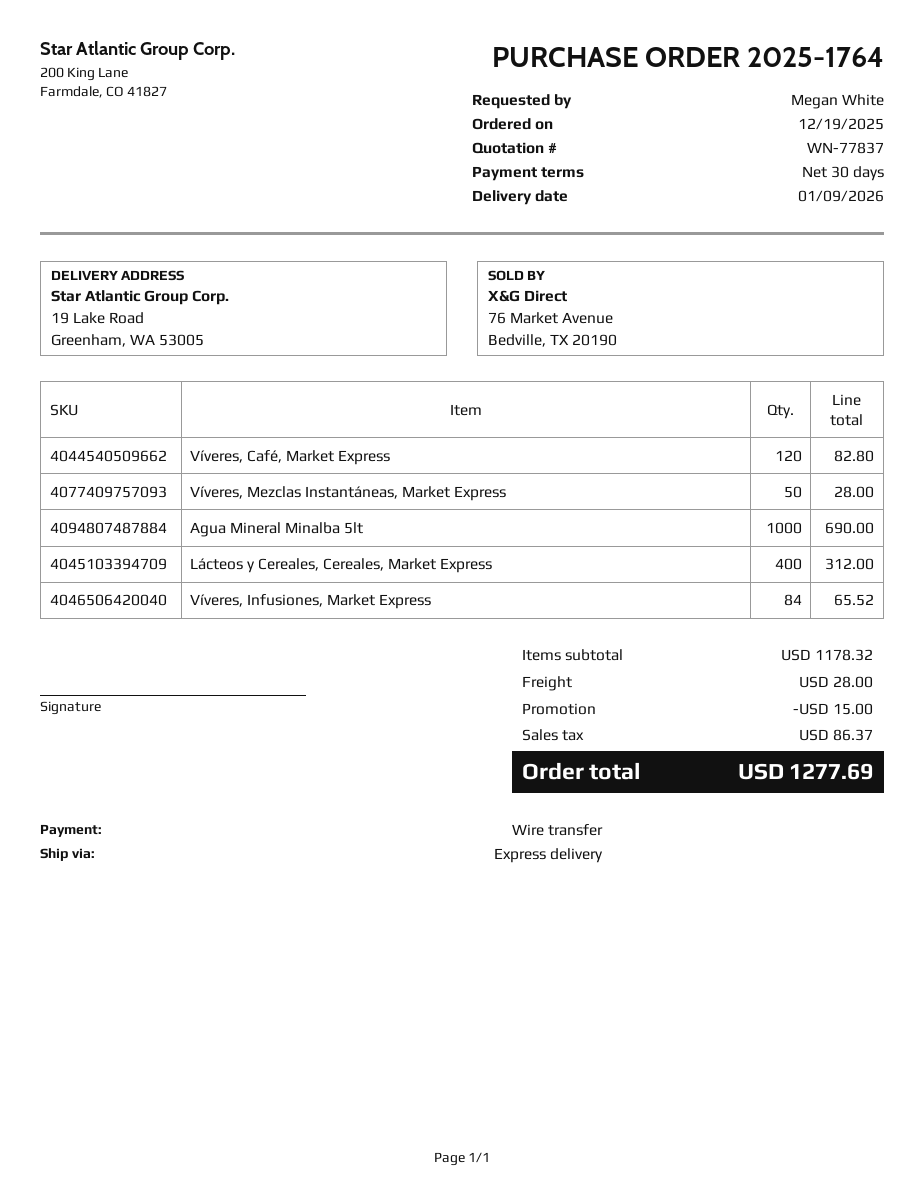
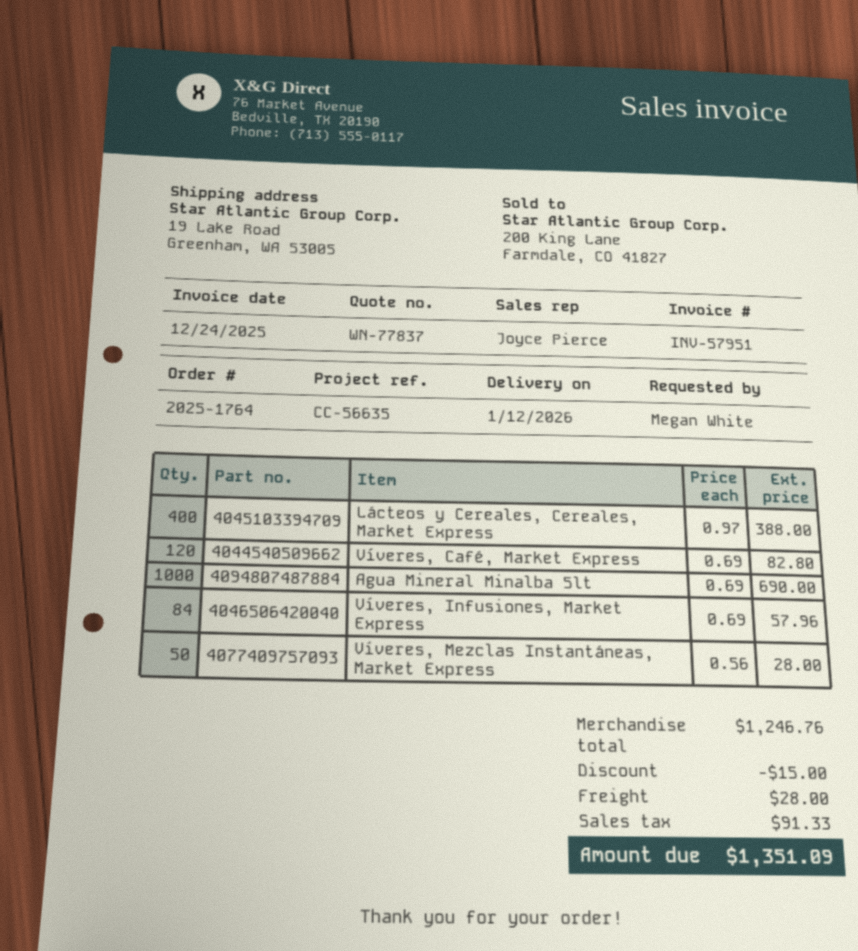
delivery date: 2026-01-09 -> 2026-01-12
Lácteos y Cereales, Cereales, Market Express: 400 for 312.00 -> 400 for 388.00
Víveres, Infusiones, Market Express: 84 for 65.52 -> 84 for 57.96
subtotal: 1178.32 -> 1246.76
tax: 86.37 -> 91.33
total: 1277.69 -> 1351.09

